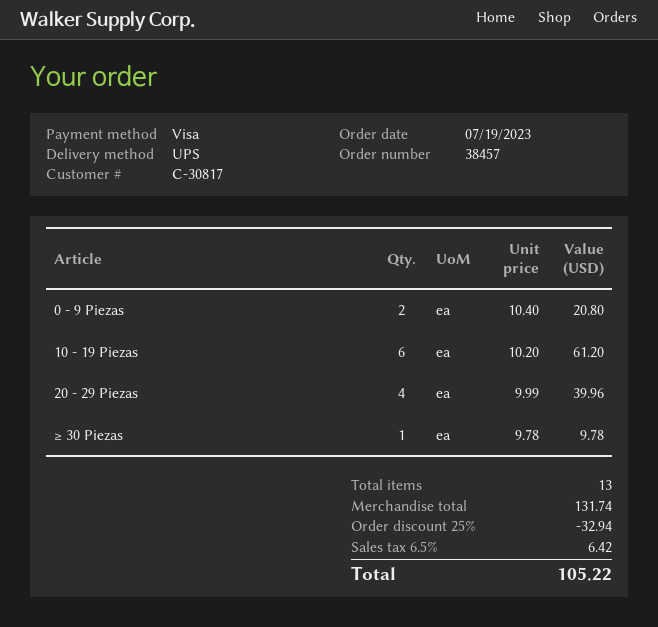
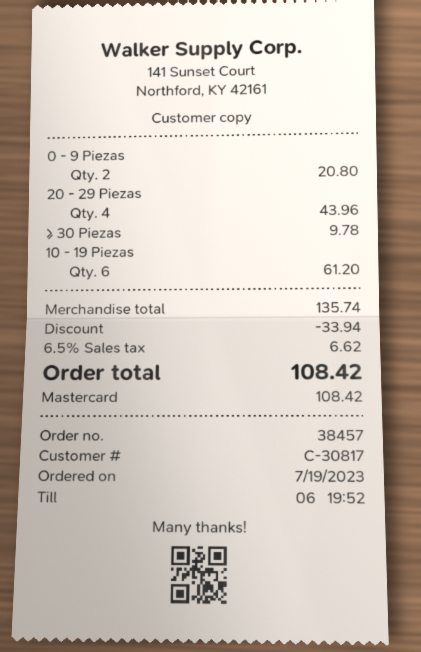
payment method: Visa -> Mastercard
20 - 29 Piezas: 4 for 39.96 -> 4 for 43.96
subtotal: 131.74 -> 135.74
discount: 32.94 -> 33.94
tax: 6.5% = 6.42 -> 6.5% = 6.62
total: 105.22 -> 108.42

